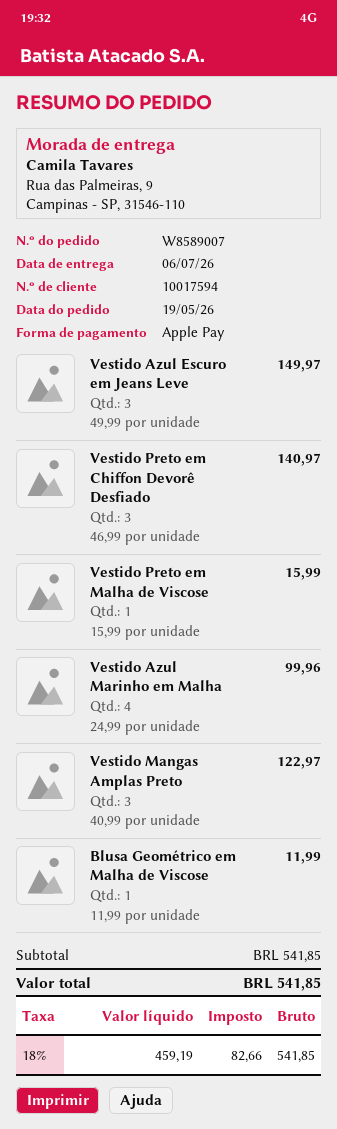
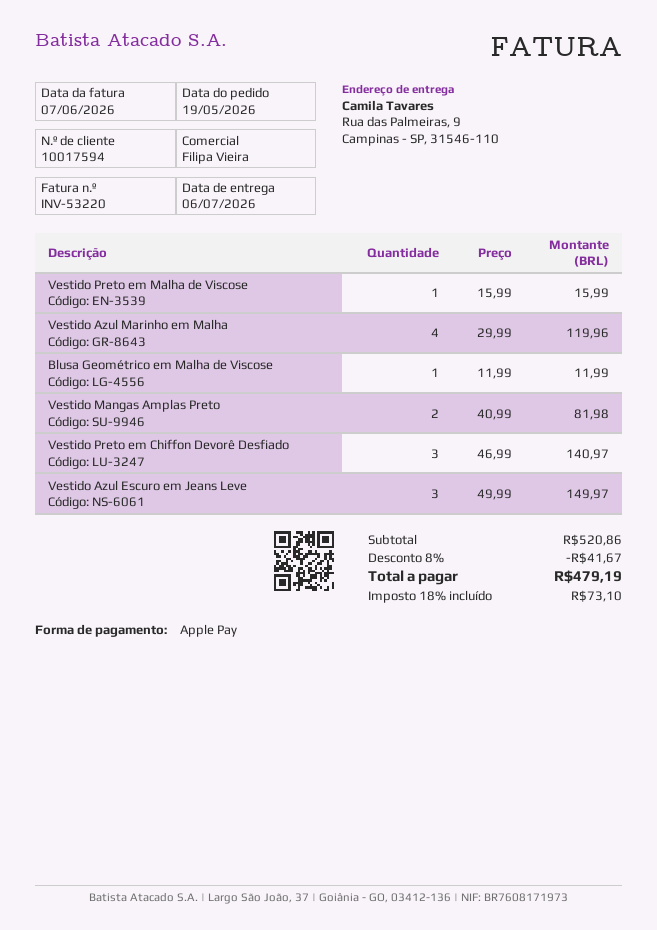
Vestido Azul Marinho em Malha: 4 x 24.99 = 99.96 -> 4 x 29.99 = 119.96
Vestido Mangas Amplas Preto: 3 x 40.99 = 122.97 -> 2 x 40.99 = 81.98
subtotal: 541.85 -> 520.86
discount: none -> 8% = 41.67
tax: 18% = 82.66 -> 18% = 73.10
total: 541.85 -> 479.19

